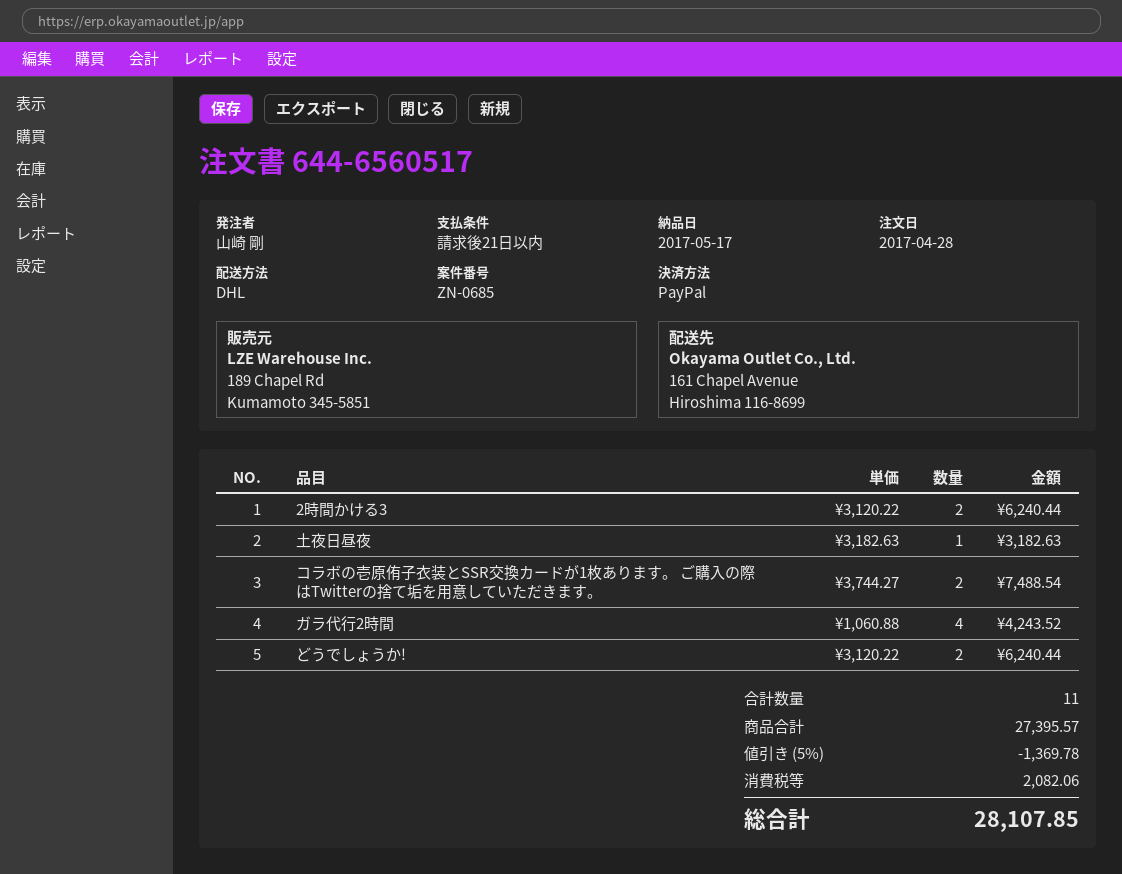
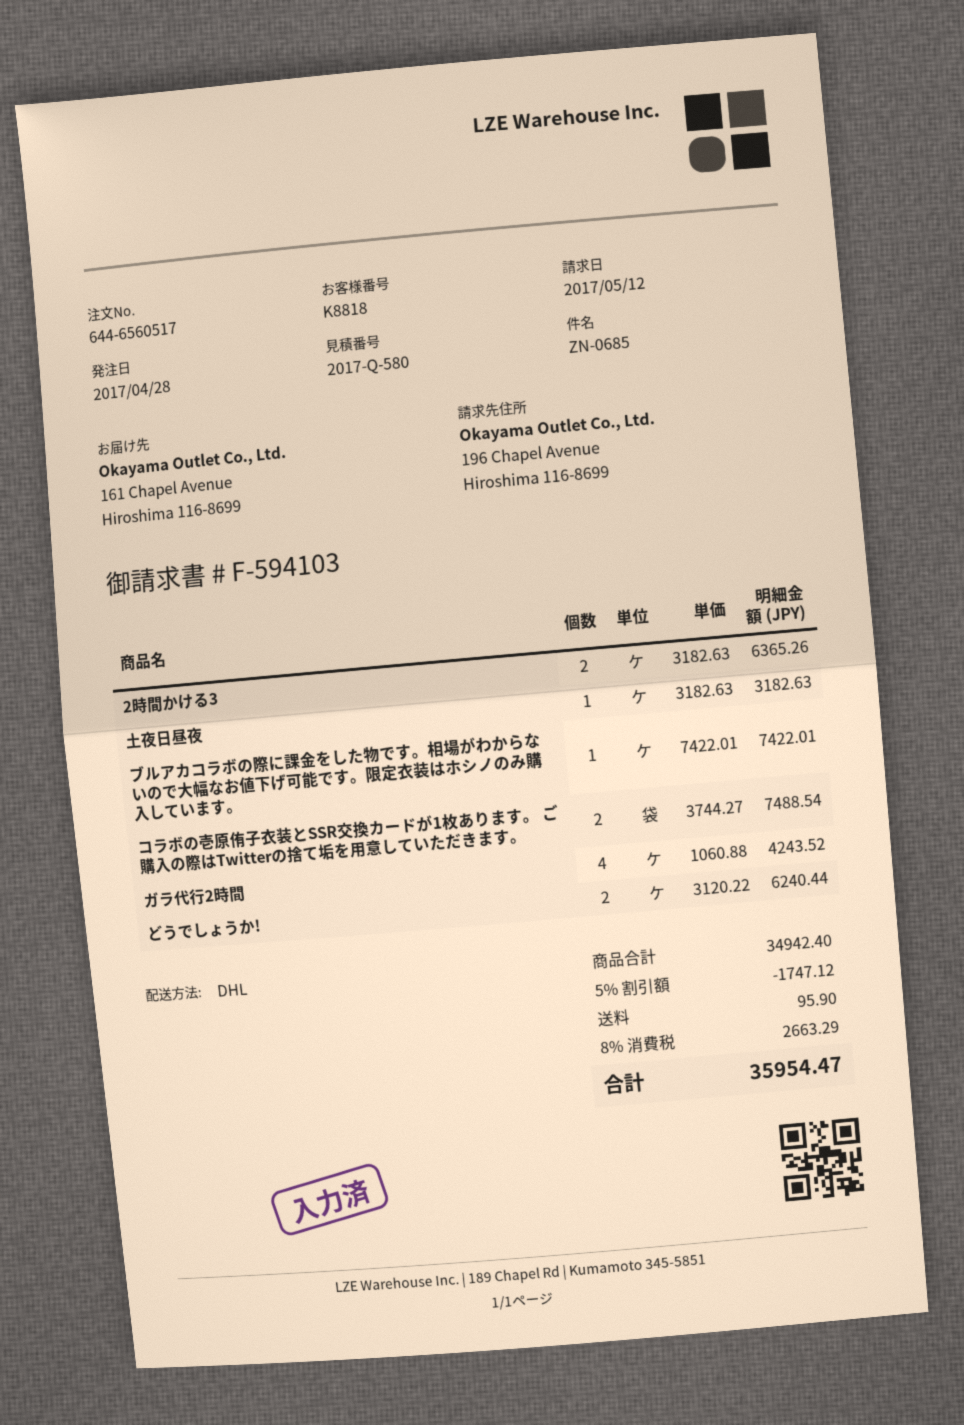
2時間かける3: 2 x 3120.22 = 6240.44 -> 2 x 3182.63 = 6365.26
ブルアカコラボの際に課金をした物です。相場がわからないので大幅なお値下げ可能です。限定衣装はホシノのみ購入しています。: none -> 1 x 7422.01 = 7422.01
subtotal: 27395.57 -> 34942.40
discount: 5% = 1369.78 -> 5% = 1747.12
shipping: none -> 95.90
tax: 2082.06 -> 2663.29
total: 28107.85 -> 35954.47

